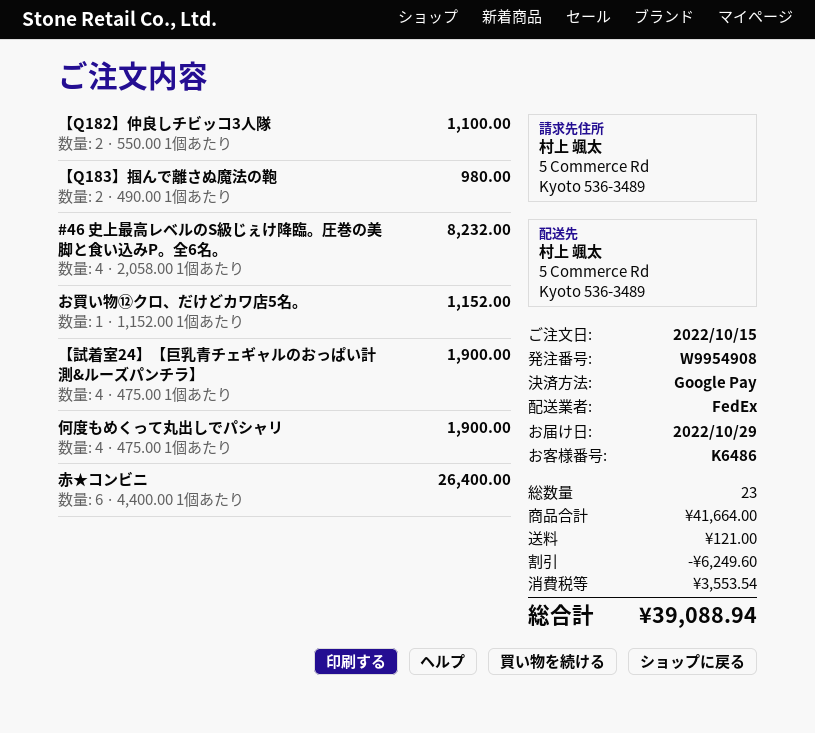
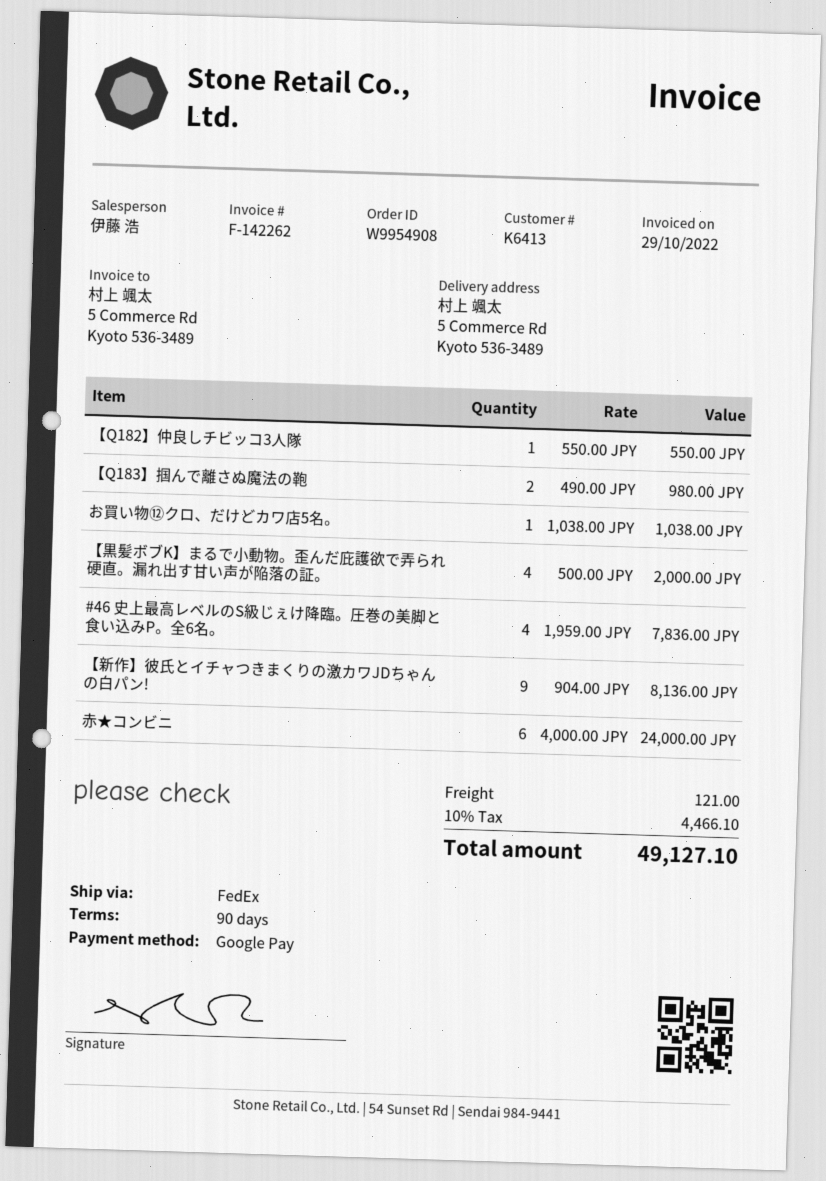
customer number: K6486 -> K6413
【Q182】仲良しチビッコ3人隊: 2 x 550.00 = 1100.00 -> 1 x 550.00 = 550.00
#46 史上最高レベルのS級じぇけ降臨。圧巻の美脚と食い込みP。全6名。: 4 x 2058.00 = 8232.00 -> 4 x 1959.00 = 7836.00
お買い物⑫クロ、だけどカワ店5名。: 1 x 1152.00 = 1152.00 -> 1 x 1038.00 = 1038.00
【試着室24】【巨乳青チェギャルのおっぱい計測&ルーズパンチラ】: 4 x 475.00 = 1900.00 -> none
何度もめくって丸出しでパシャリ: 4 x 475.00 = 1900.00 -> none
赤★コンビニ: 6 x 4400.00 = 26400.00 -> 6 x 4000.00 = 24000.00
【黒髪ボブK】まるで小動物。歪んだ庇護欲で弄られ硬直。漏れ出す甘い声が陥落の証。: none -> 4 x 500.00 = 2000.00
【新作】彼氏とイチャつきまくりの激カワJDちゃんの白パン!: none -> 9 x 904.00 = 8136.00
discount: 6249.60 -> none
tax: 3553.54 -> 4466.10
total: 39088.94 -> 49127.10

